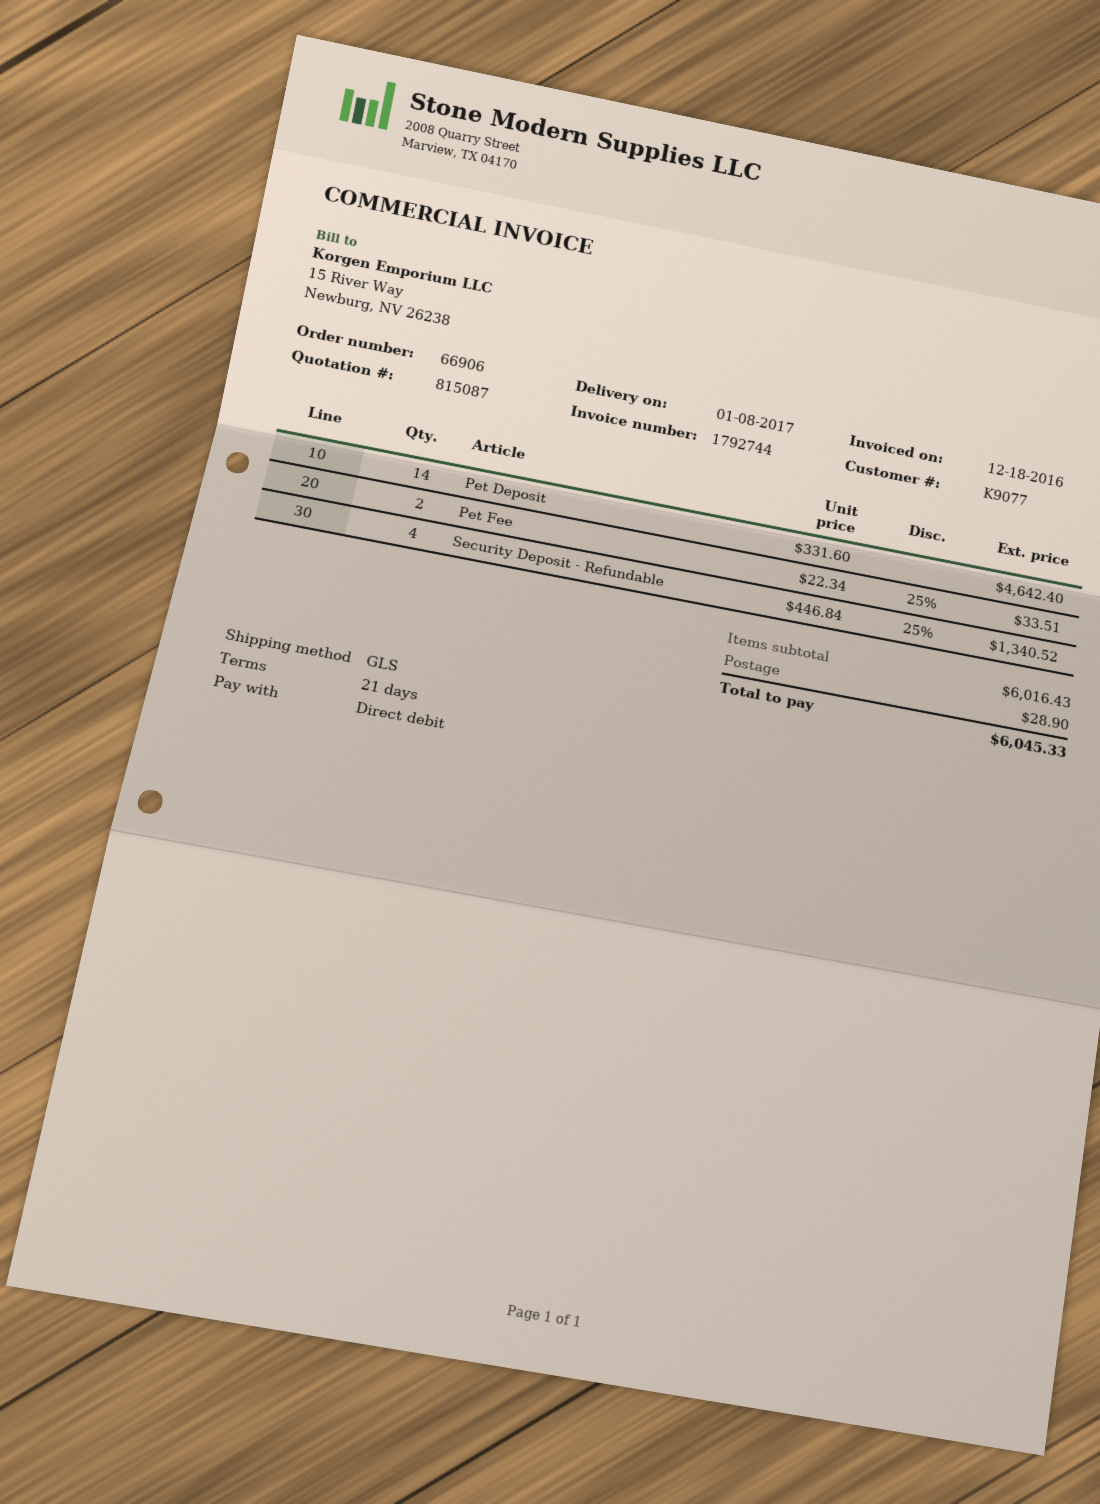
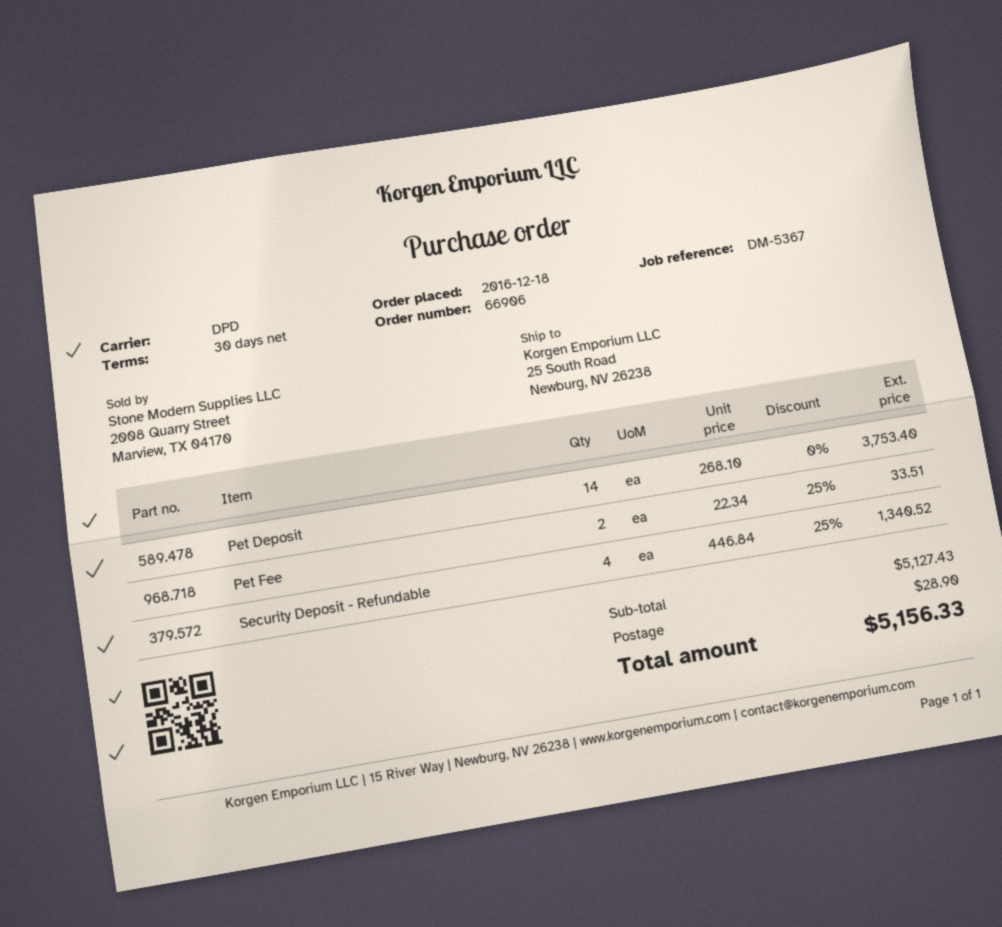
payment terms: 21 days -> 30 days
shipping method: GLS -> DPD
Pet Deposit: 14 x 331.60 = 4642.40 -> 14 x 268.10 = 3753.40
subtotal: 6016.43 -> 5127.43
total: 6045.33 -> 5156.33

